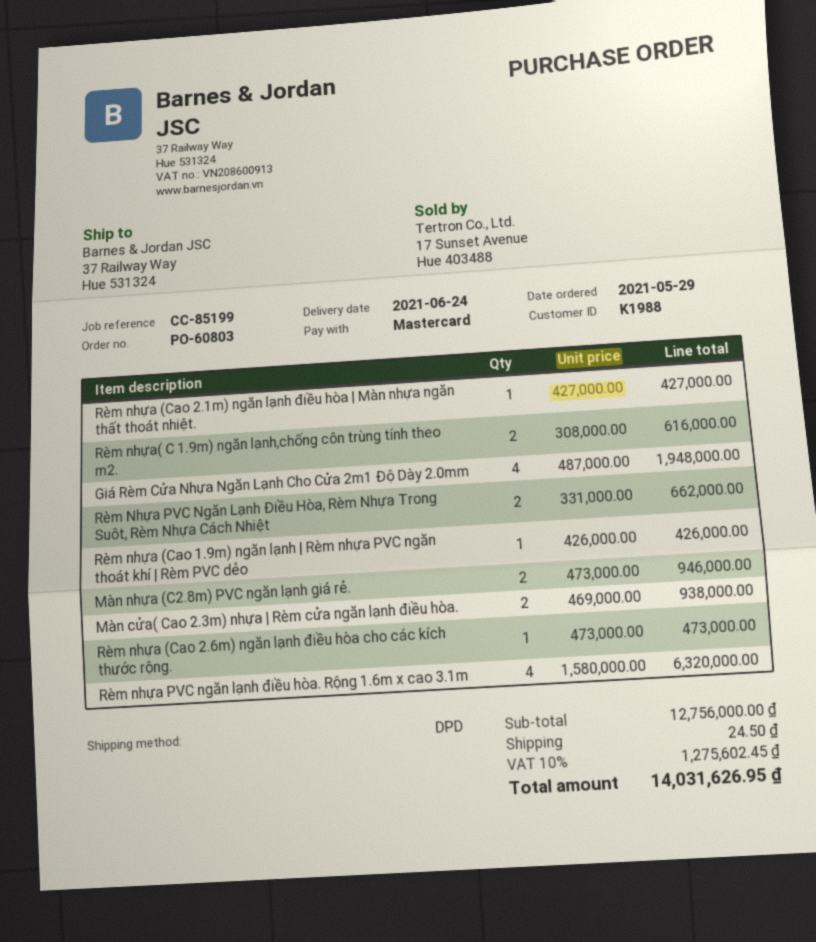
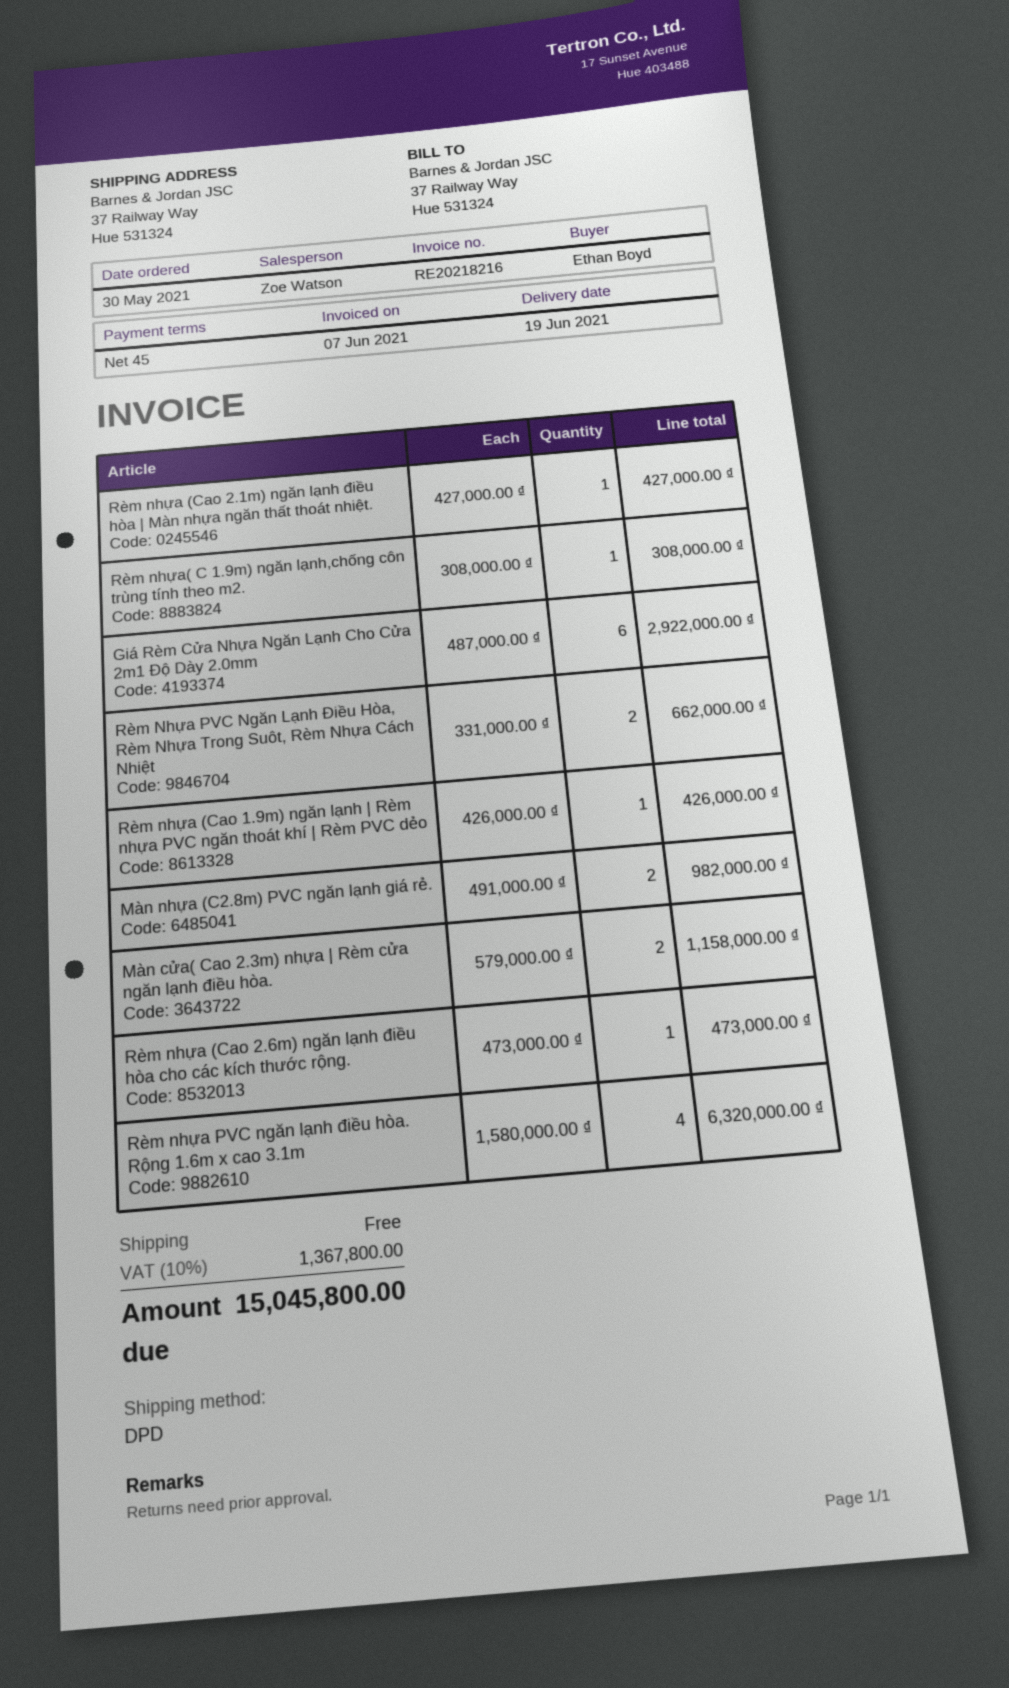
order date: 2021-05-29 -> 2021-05-30
delivery date: 2021-06-24 -> 2021-06-19
Rèm nhựa( C 1.9m) ngăn lạnh,chống côn trùng tính theo m2.: 2 x 308000.00 = 616000.00 -> 1 x 308000.00 = 308000.00
Giá Rèm Cửa Nhựa Ngăn Lạnh Cho Cửa 2m1 Độ Dày 2.0mm: 4 x 487000.00 = 1948000.00 -> 6 x 487000.00 = 2922000.00
Màn nhựa (C2.8m) PVC ngăn lạnh giá rẻ.: 2 x 473000.00 = 946000.00 -> 2 x 491000.00 = 982000.00
Màn cửa( Cao 2.3m) nhựa | Rèm cửa ngăn lạnh điều hòa.: 2 x 469000.00 = 938000.00 -> 2 x 579000.00 = 1158000.00
shipping: 24.50 -> 0.00
tax: 10% = 1275602.45 -> 10% = 1367800.00
total: 14031626.95 -> 15045800.00

